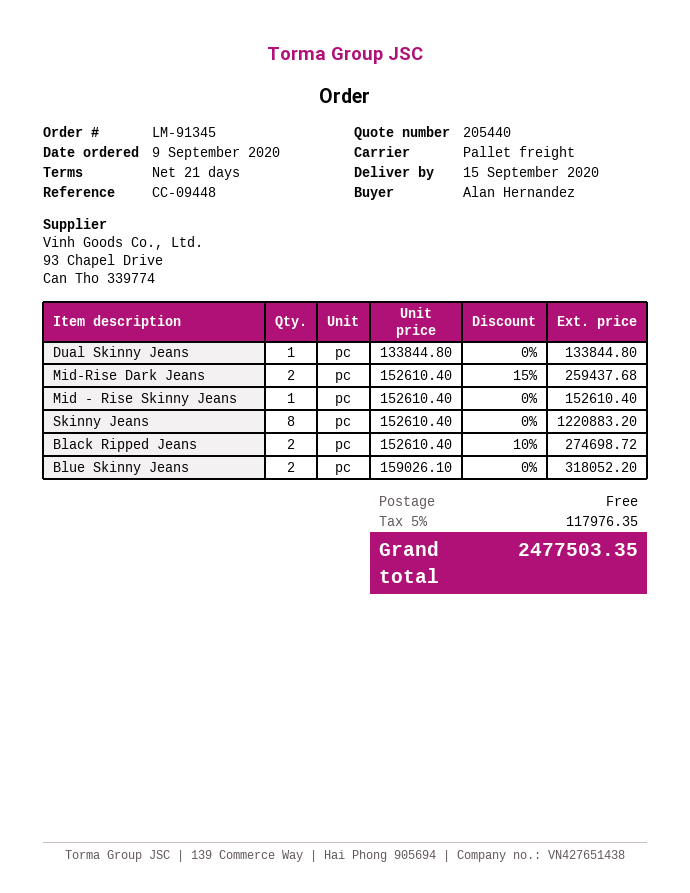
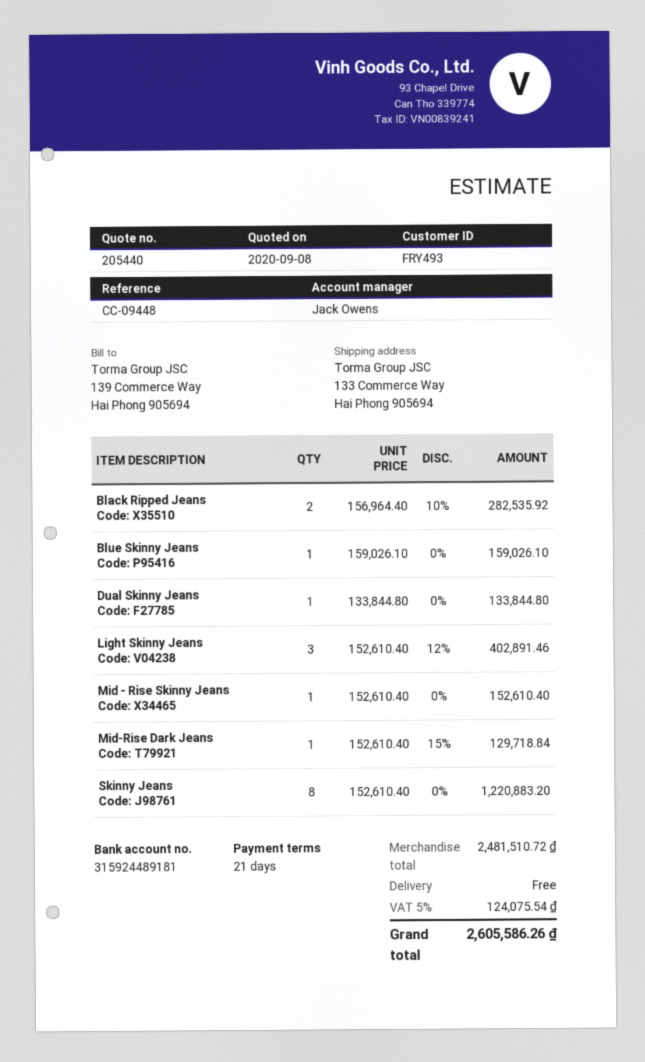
Mid-Rise Dark Jeans: 2 x 152610.40 - 15% = 259437.68 -> 1 x 152610.40 - 15% = 129718.84
Black Ripped Jeans: 2 x 152610.40 - 10% = 274698.72 -> 2 x 156964.40 - 10% = 282535.92
Blue Skinny Jeans: 2 x 159026.10 = 318052.20 -> 1 x 159026.10 = 159026.10
Light Skinny Jeans: none -> 3 x 152610.40 - 12% = 402891.46
tax: 5% = 117976.35 -> 5% = 124075.54
total: 2477503.35 -> 2605586.26

